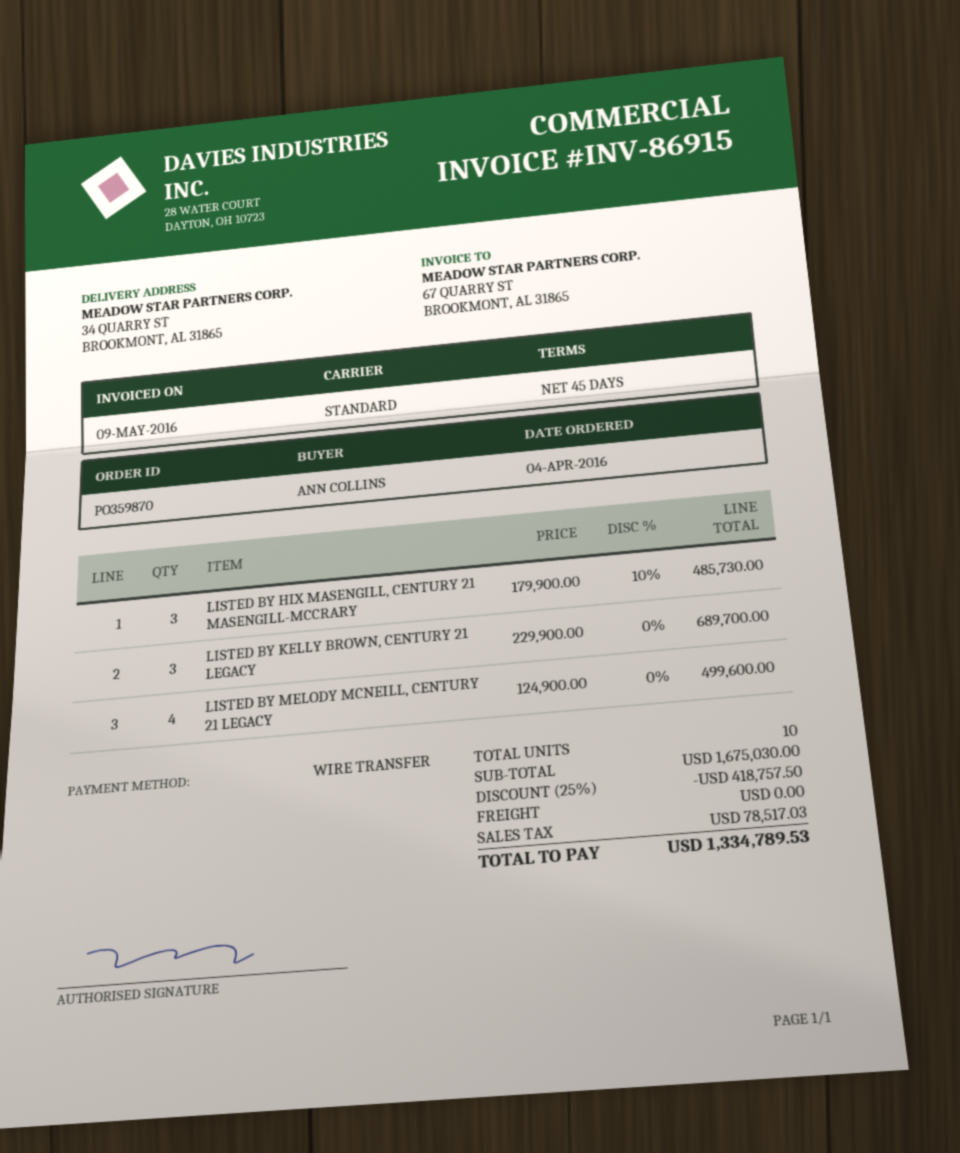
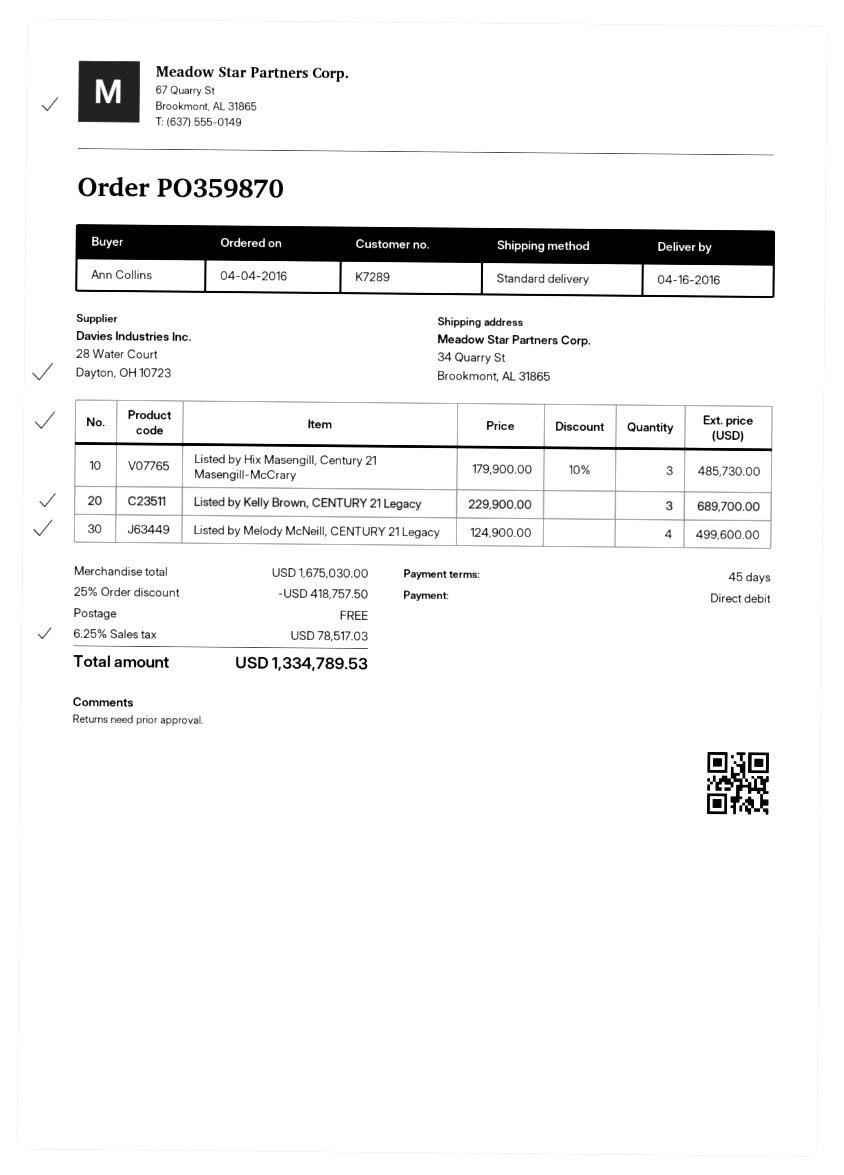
payment method: bank transfer -> direct debit

